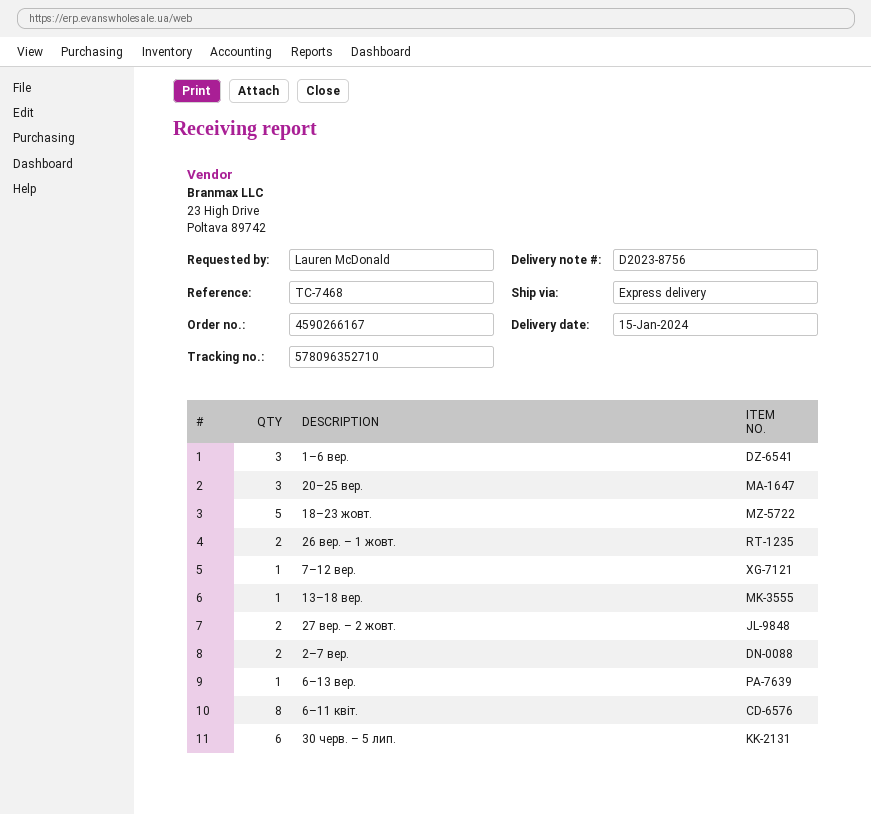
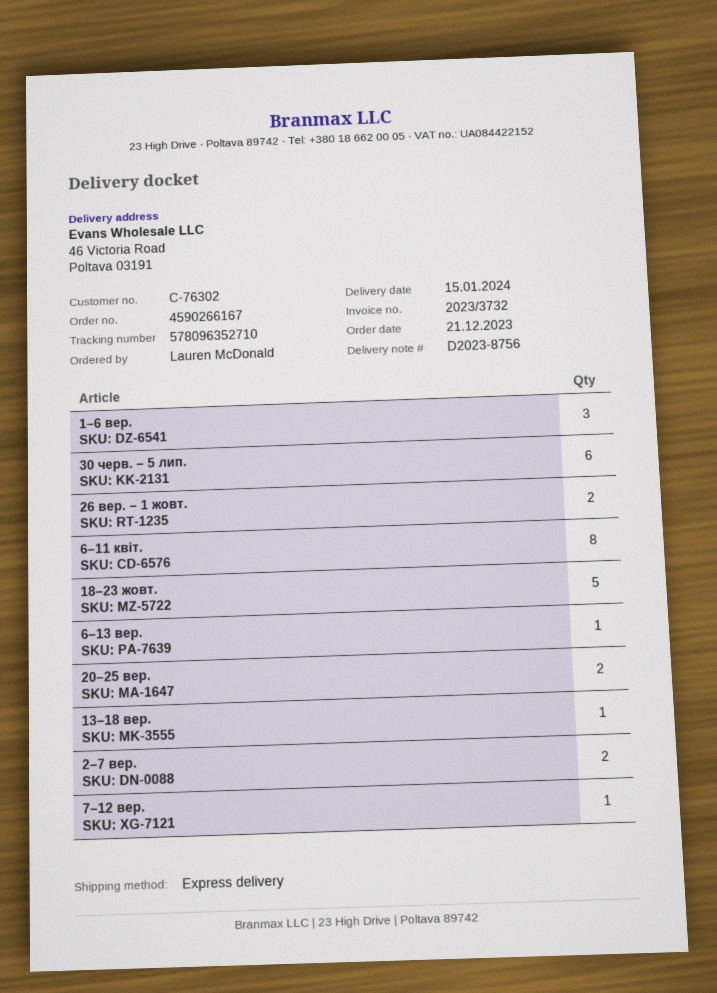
20–25 вер.: 3 -> 2
27 вер. – 2 жовт.: 2 -> none

